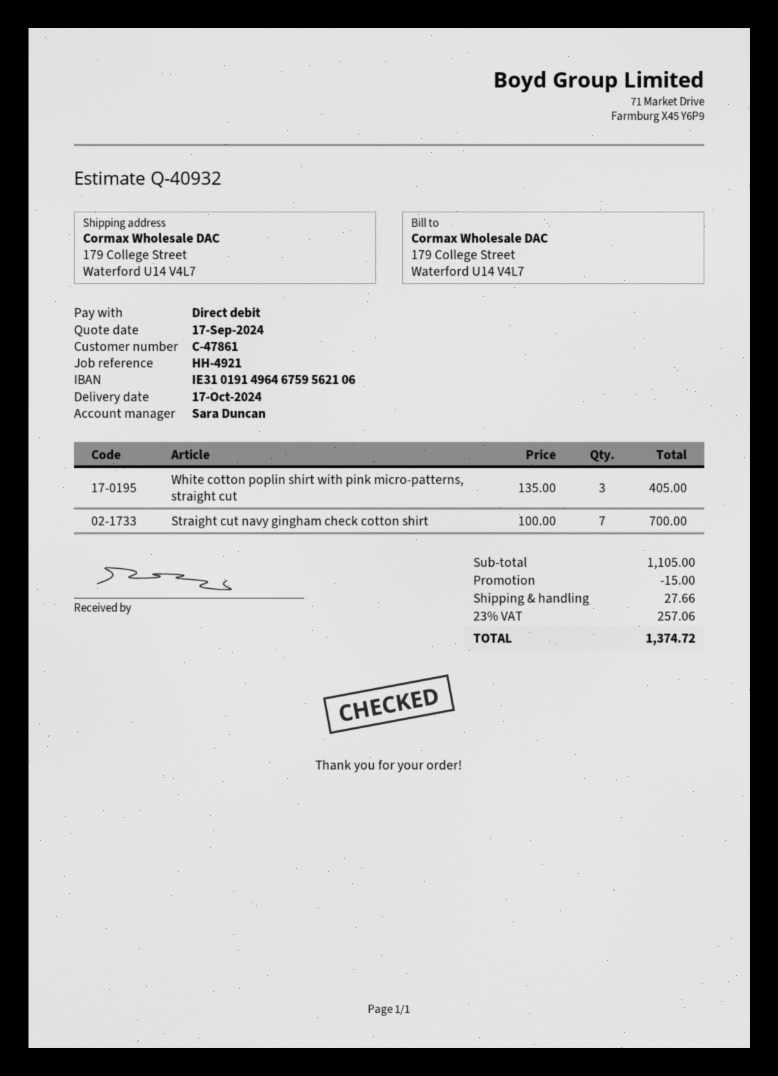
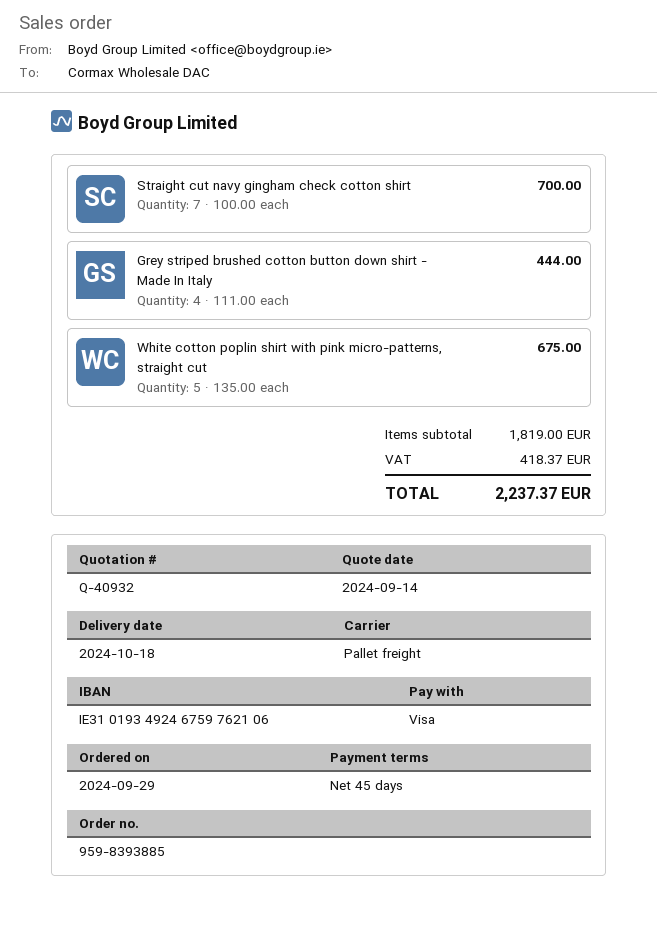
quote date: 2024-09-17 -> 2024-09-14
delivery date: 2024-10-17 -> 2024-10-18
payment method: direct debit -> Visa
bank account: IE31019149646759562106 -> IE31019349246759762106
White cotton poplin shirt with pink micro-patterns, straight cut: 3 x 135.00 = 405.00 -> 5 x 135.00 = 675.00
Grey striped brushed cotton button down shirt - Made In Italy: none -> 4 x 111.00 = 444.00
subtotal: 1105.00 -> 1819.00
discount: 15.00 -> none
shipping: 27.66 -> none
tax: 257.06 -> 418.37
total: 1374.72 -> 2237.37

